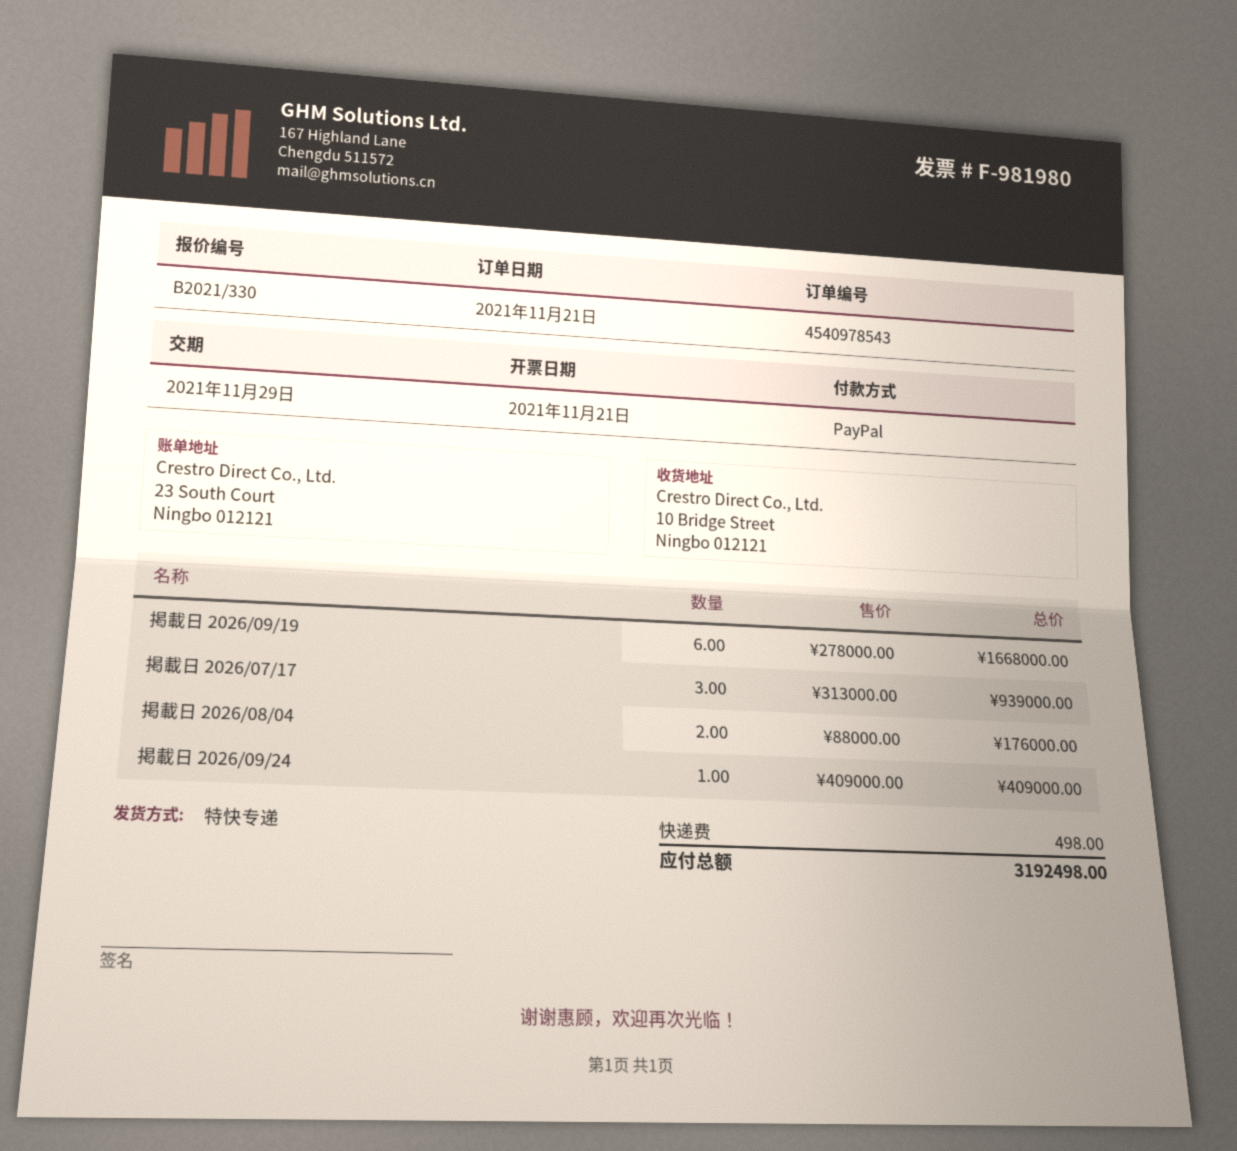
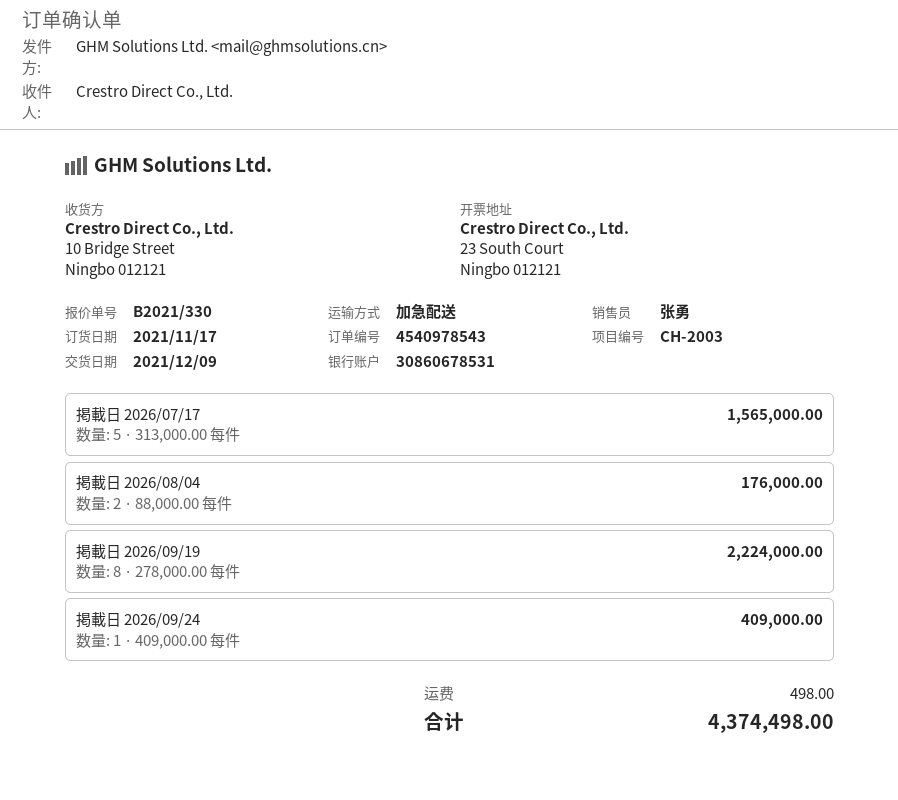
order date: 2021-11-21 -> 2021-11-17
delivery date: 2021-11-29 -> 2021-12-09
掲載日 2026/09/19: 6 x 278000.00 = 1668000.00 -> 8 x 278000.00 = 2224000.00
掲載日 2026/07/17: 3 x 313000.00 = 939000.00 -> 5 x 313000.00 = 1565000.00
total: 3192498.00 -> 4374498.00

